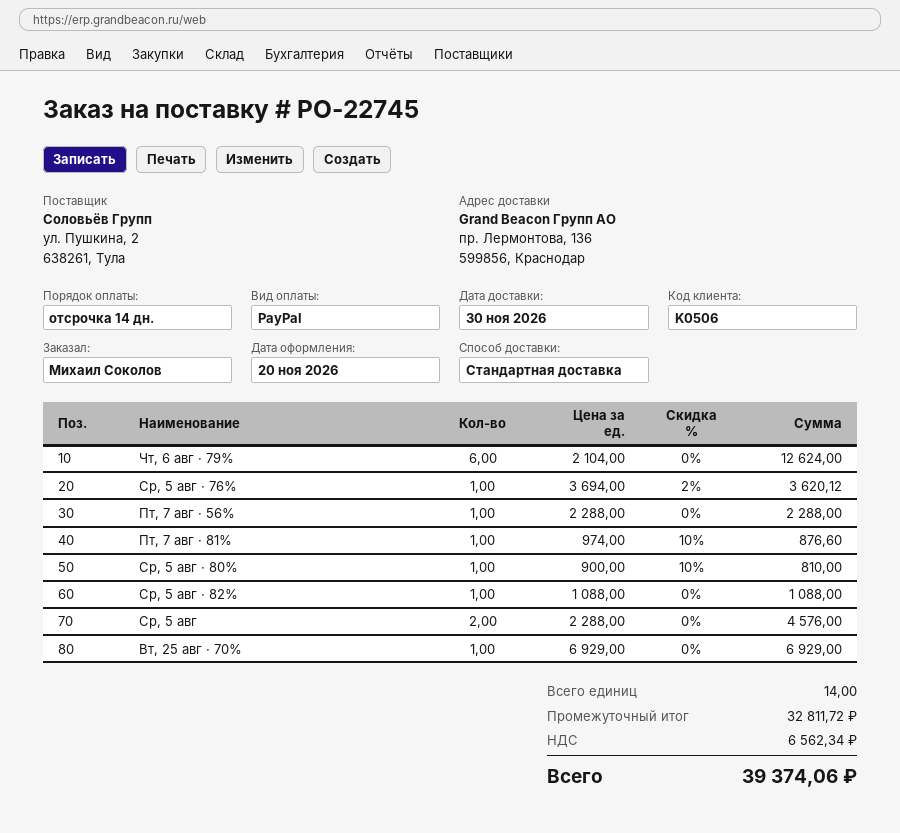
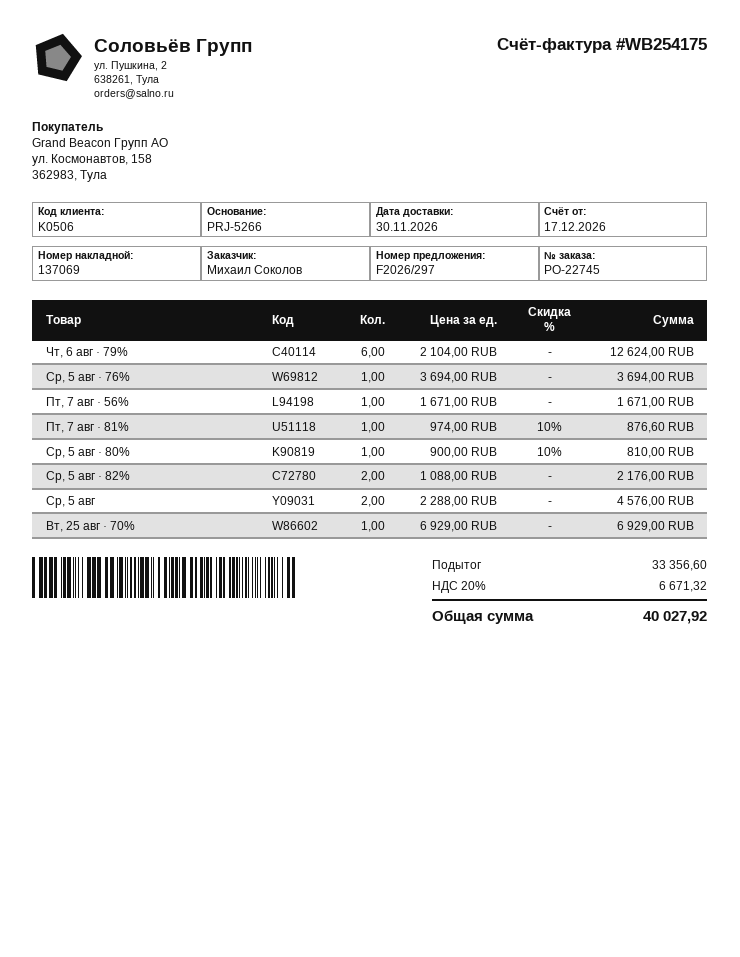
Ср, 5 авг · 76%: 1 x 3694.00 - 2% = 3620.12 -> 1 x 3694.00 = 3694.00
Пт, 7 авг · 56%: 1 x 2288.00 = 2288.00 -> 1 x 1671.00 = 1671.00
Ср, 5 авг · 82%: 1 x 1088.00 = 1088.00 -> 2 x 1088.00 = 2176.00
subtotal: 32811.72 -> 33356.60
tax: 6562.34 -> 6671.32
total: 39374.06 -> 40027.92

